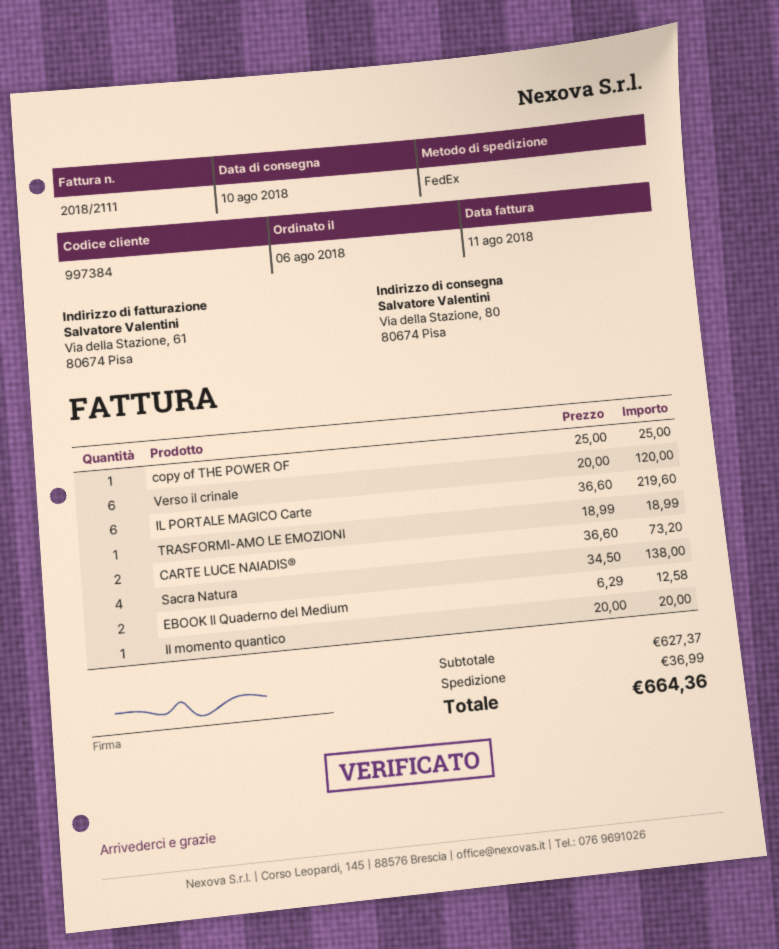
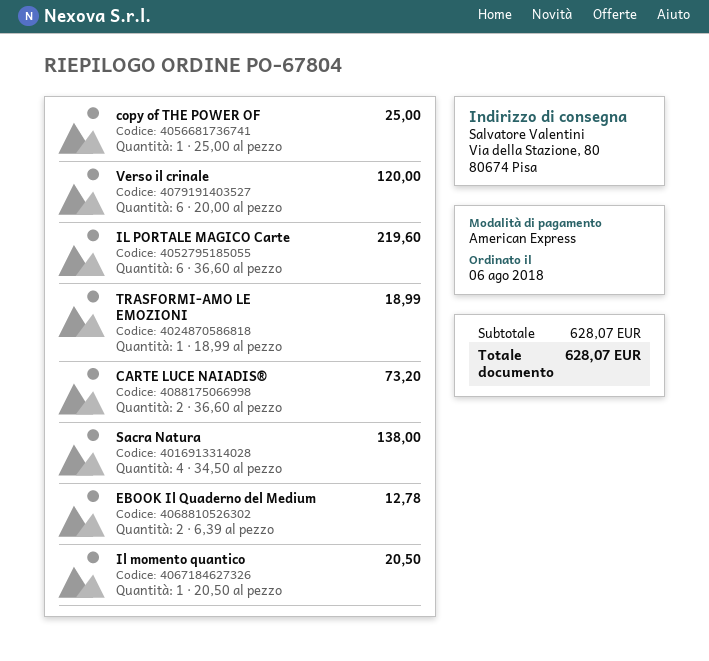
EBOOK Il Quaderno del Medium: 2 x 6.29 = 12.58 -> 2 x 6.39 = 12.78
Il momento quantico: 1 x 20.00 = 20.00 -> 1 x 20.50 = 20.50
subtotal: 627.37 -> 628.07
shipping: 36.99 -> none
total: 664.36 -> 628.07

